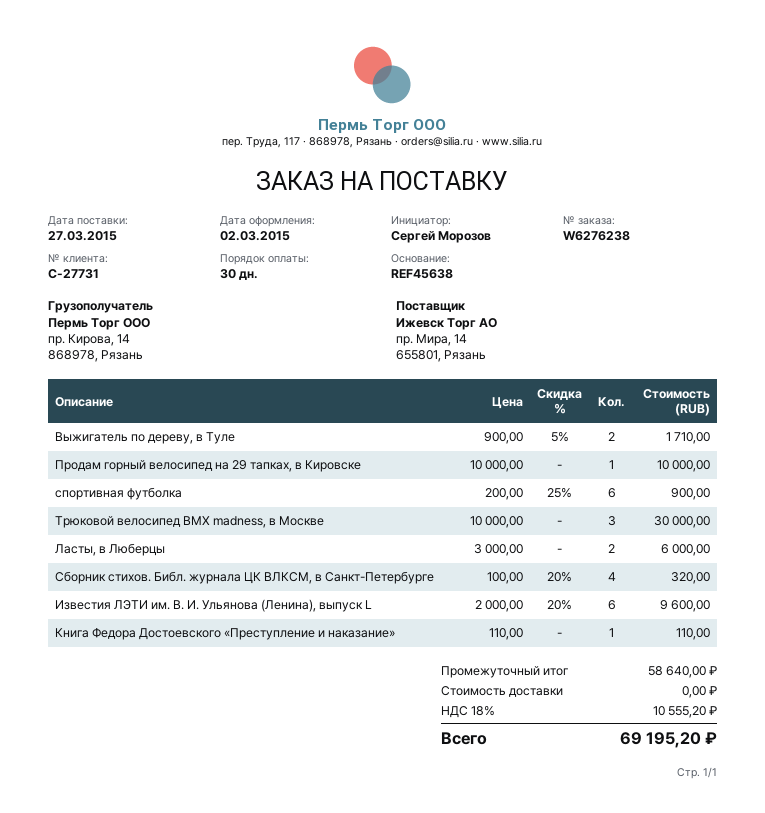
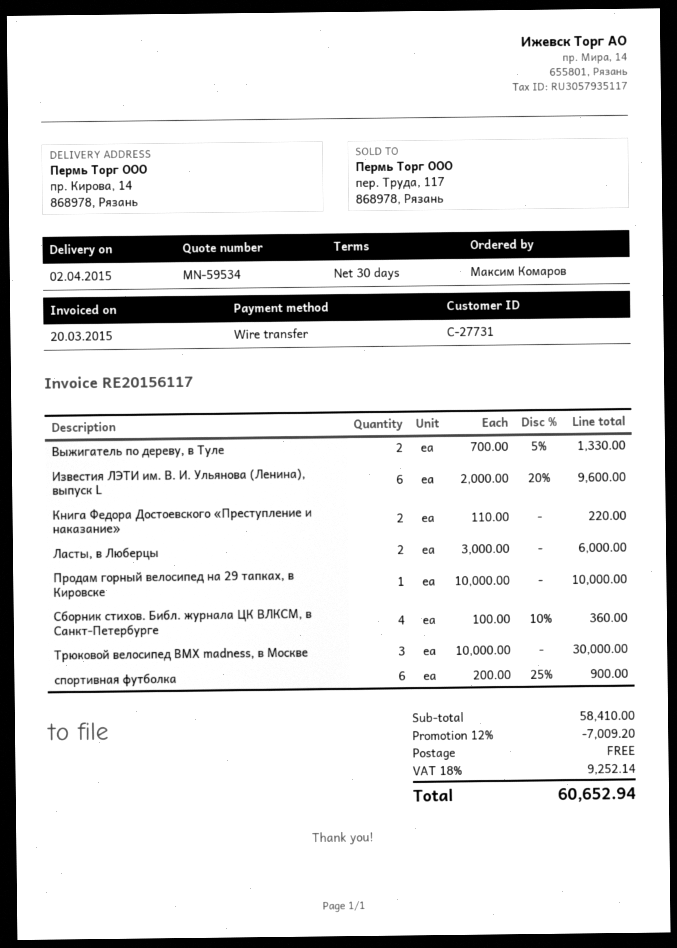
delivery date: 2015-03-27 -> 2015-04-02
ordered by: Сергей Морозов -> Максим Комаров
Выжигатель по дереву, в Туле: 2 x 900.00 - 5% = 1710.00 -> 2 x 700.00 - 5% = 1330.00
Сборник стихов. Библ. журнала ЦК ВЛКСМ, в Санкт-Петербурге: 4 x 100.00 - 20% = 320.00 -> 4 x 100.00 - 10% = 360.00
Книга Федора Достоевского «Преступление и наказание»: 1 x 110.00 = 110.00 -> 2 x 110.00 = 220.00
subtotal: 58640.00 -> 58410.00
discount: none -> 12% = 7009.20
tax: 18% = 10555.20 -> 18% = 9252.14
total: 69195.20 -> 60652.94

